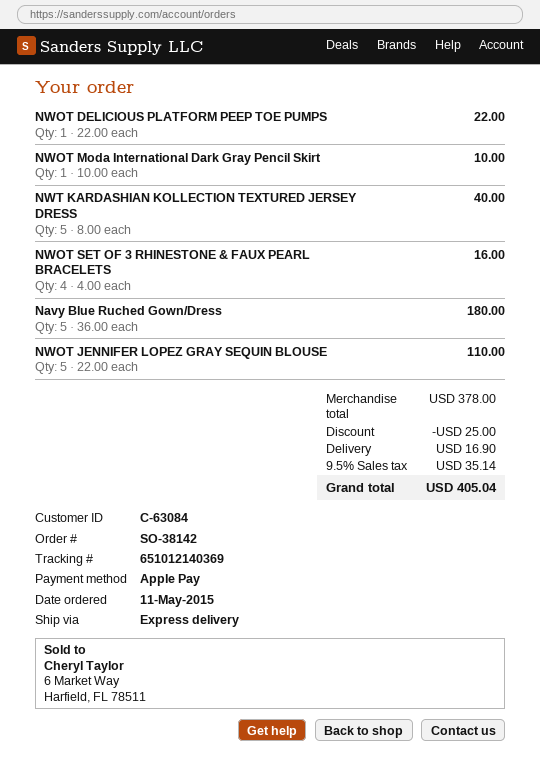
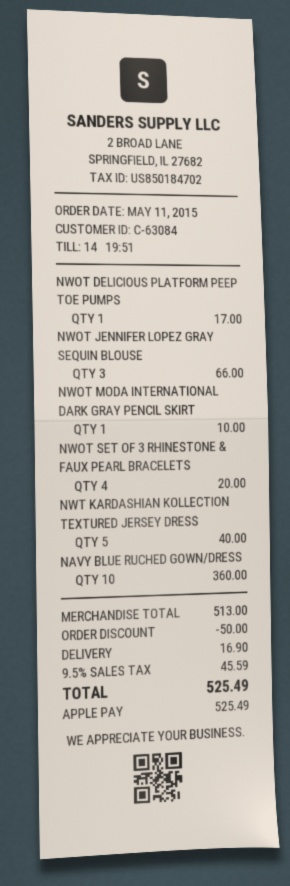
NWOT DELICIOUS PLATFORM PEEP TOE PUMPS: 1 for 22.00 -> 1 for 17.00
NWOT SET OF 3 RHINESTONE & FAUX PEARL BRACELETS: 4 for 16.00 -> 4 for 20.00
Navy Blue Ruched Gown/Dress: 5 for 180.00 -> 10 for 360.00
NWOT JENNIFER LOPEZ GRAY SEQUIN BLOUSE: 5 for 110.00 -> 3 for 66.00
subtotal: 378.00 -> 513.00
discount: 25.00 -> 50.00
tax: 9.5% = 35.14 -> 9.5% = 45.59
total: 405.04 -> 525.49

